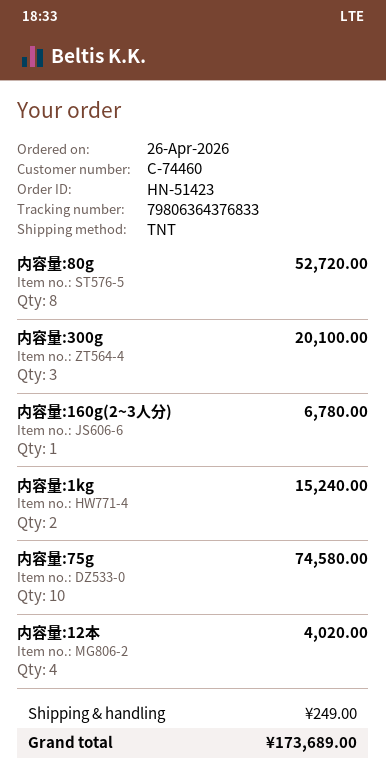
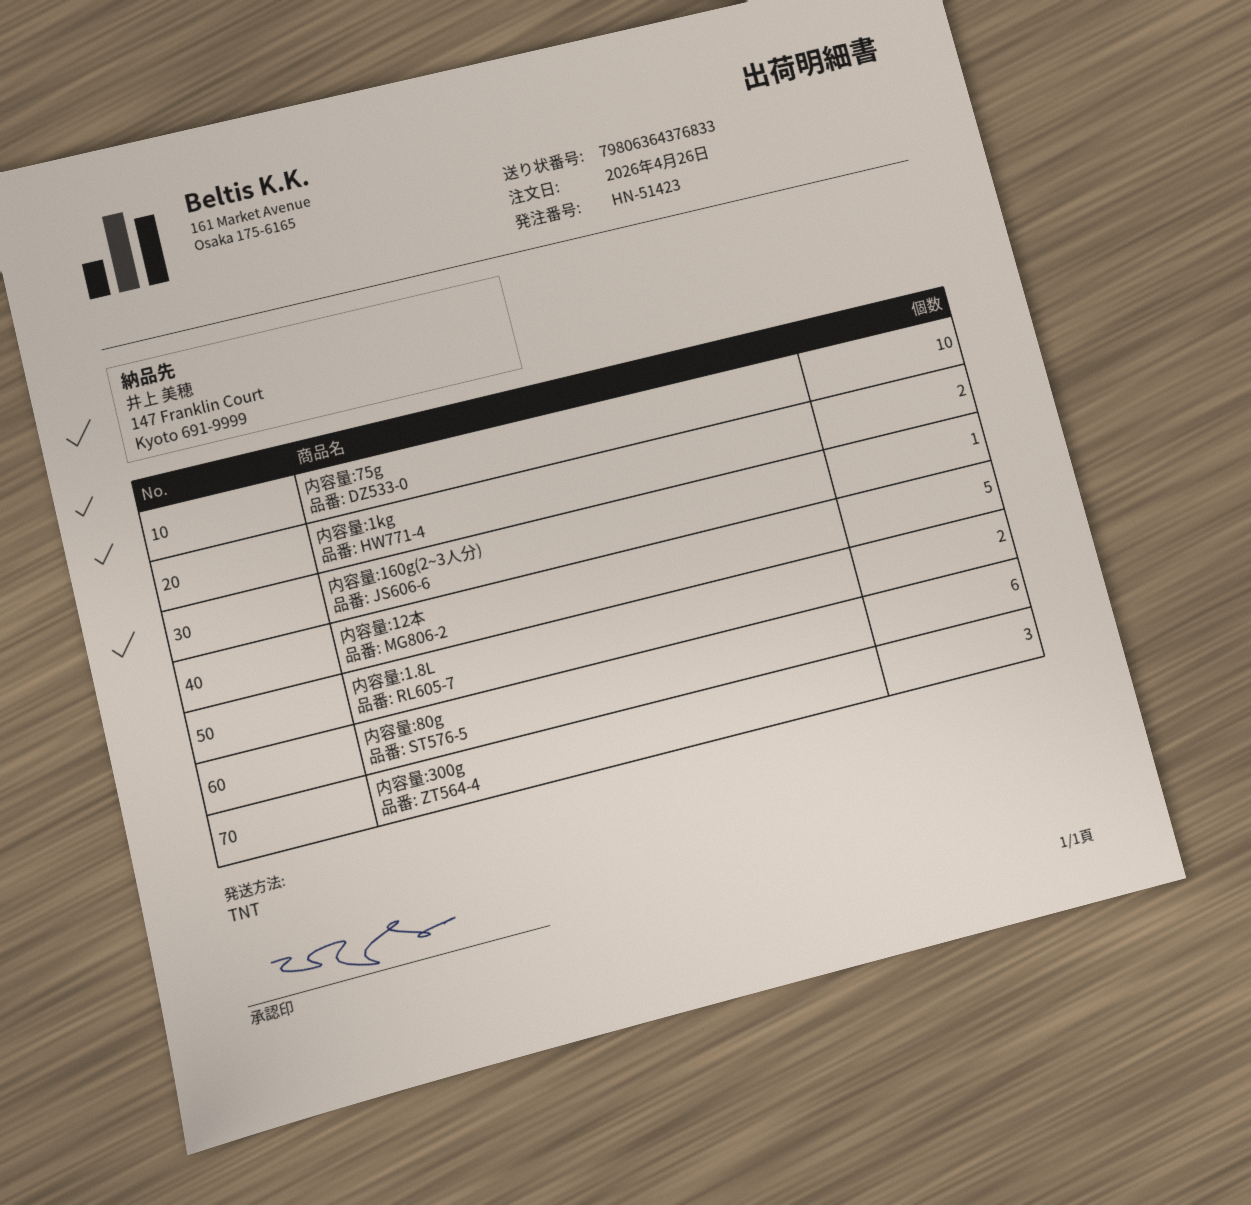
内容量:80g: 8 -> 6
内容量:12本: 4 -> 5
内容量:1.8L: none -> 2

